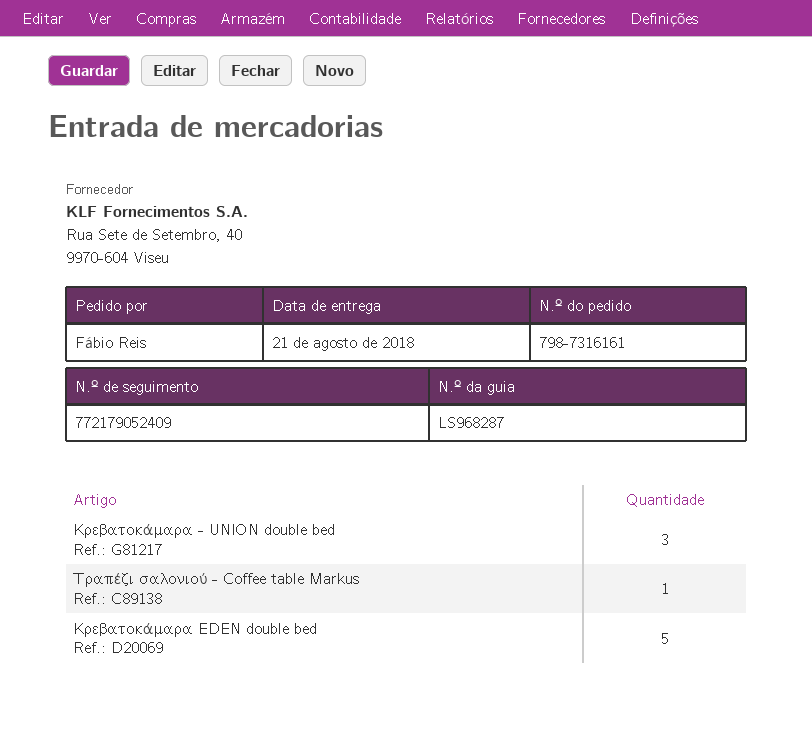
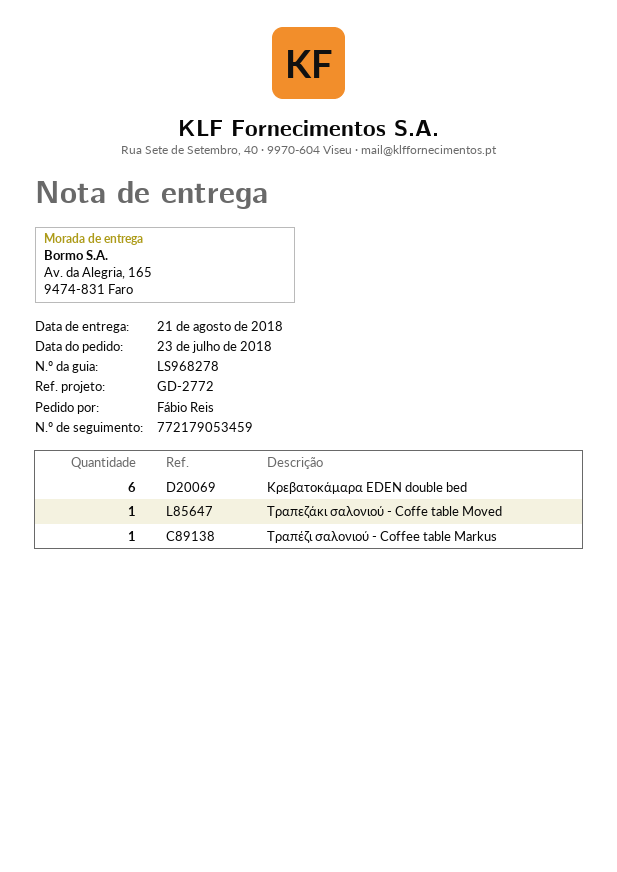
delivery note number: LS968287 -> LS968278
tracking number: 772179052409 -> 772179053459
Κρεβατοκάμαρα - UNION double bed: 3 -> none
Κρεβατοκάμαρα EDEN double bed: 5 -> 6
Τραπεζάκι σαλονιού - Coffe table Moved: none -> 1

